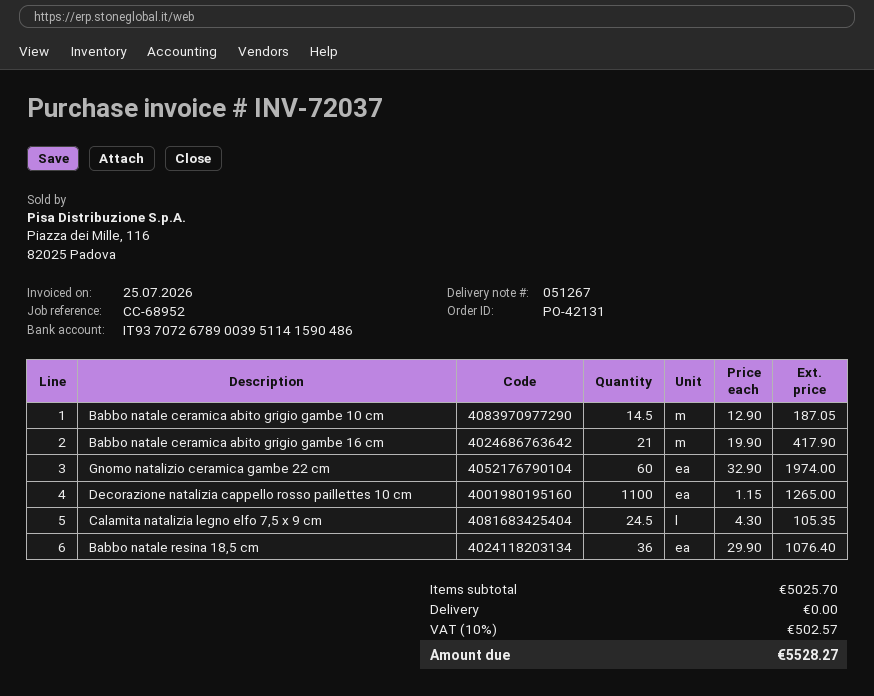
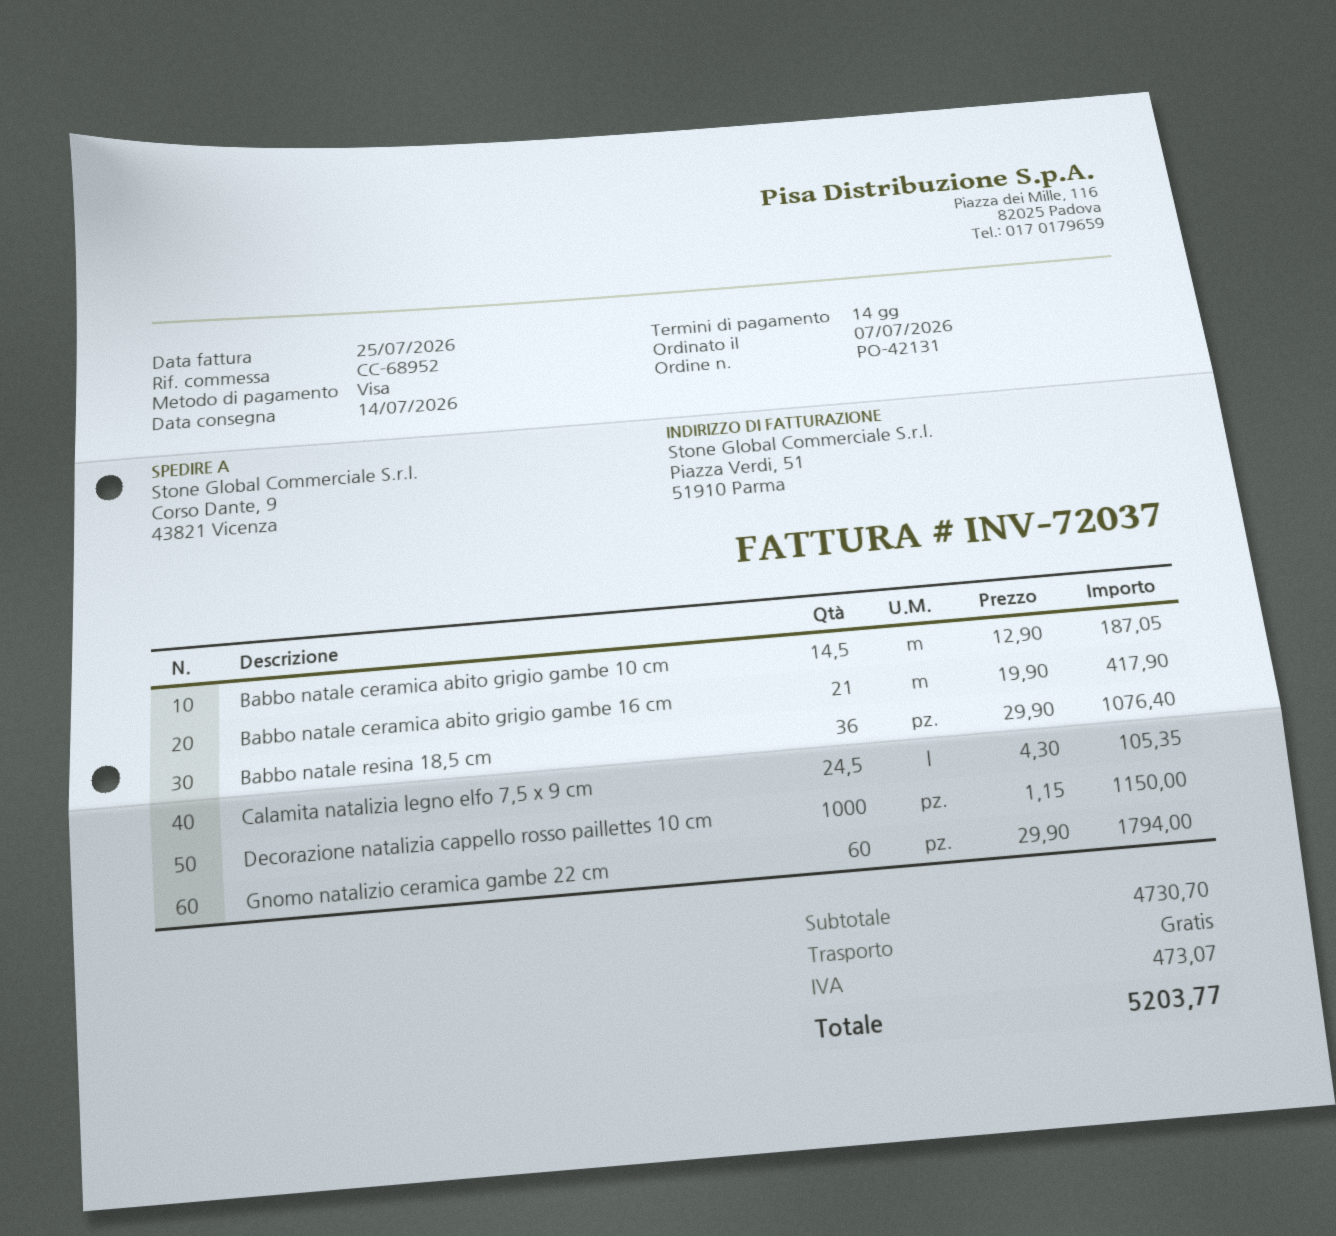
Gnomo natalizio ceramica gambe 22 cm: 60 x 32.90 = 1974.00 -> 60 x 29.90 = 1794.00
Decorazione natalizia cappello rosso paillettes 10 cm: 1100 x 1.15 = 1265.00 -> 1000 x 1.15 = 1150.00
subtotal: 5025.70 -> 4730.70
tax: 502.57 -> 473.07
total: 5528.27 -> 5203.77

